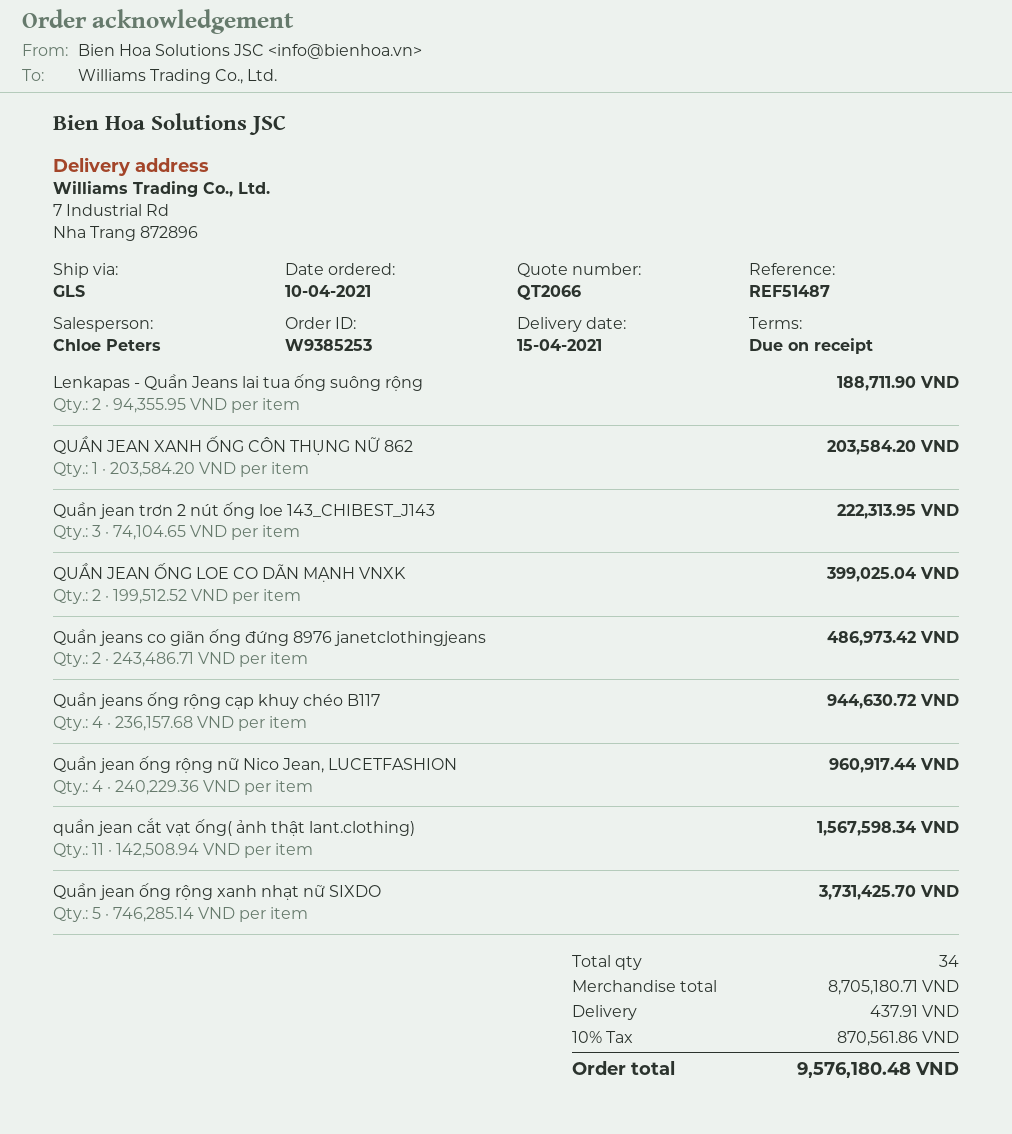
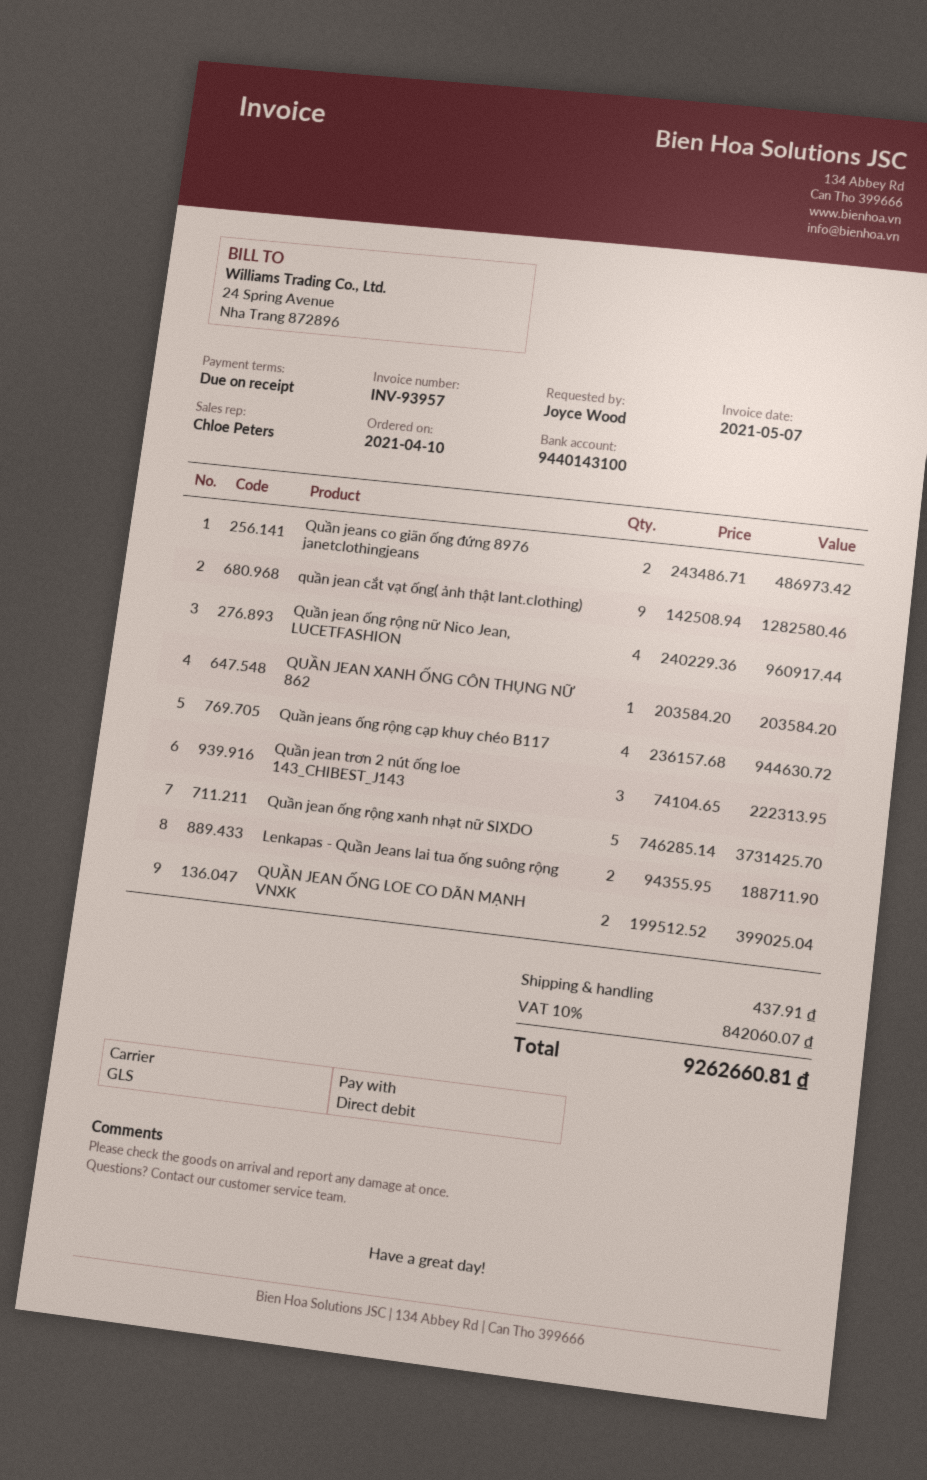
quần jean cắt vạt ống( ảnh thật lant.clothing): 11 x 142508.94 = 1567598.34 -> 9 x 142508.94 = 1282580.46
tax: 10% = 870561.86 -> 10% = 842060.07
total: 9576180.48 -> 9262660.81

